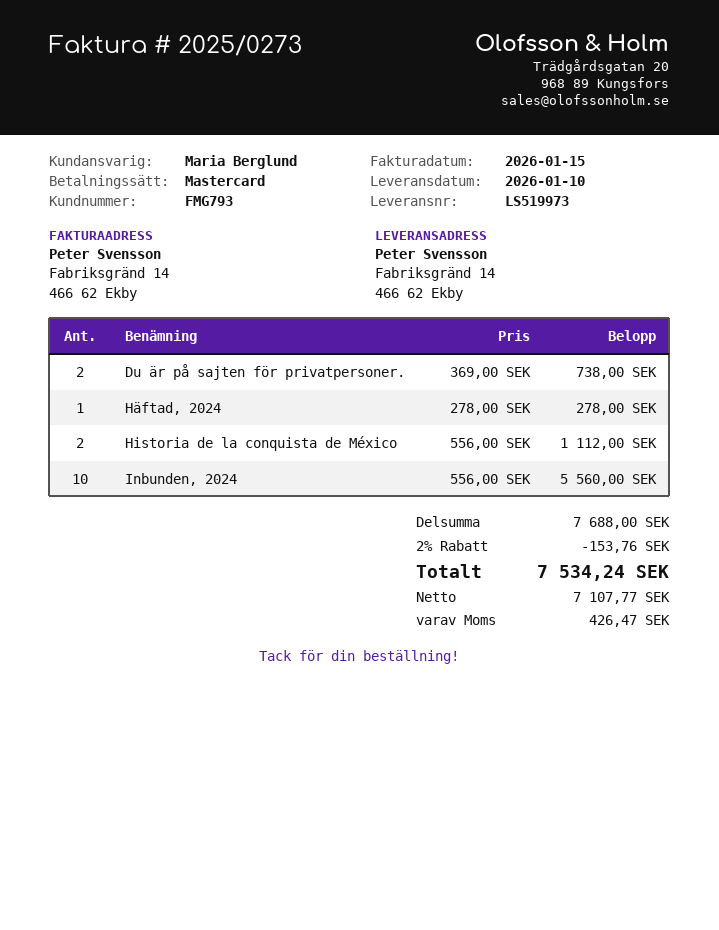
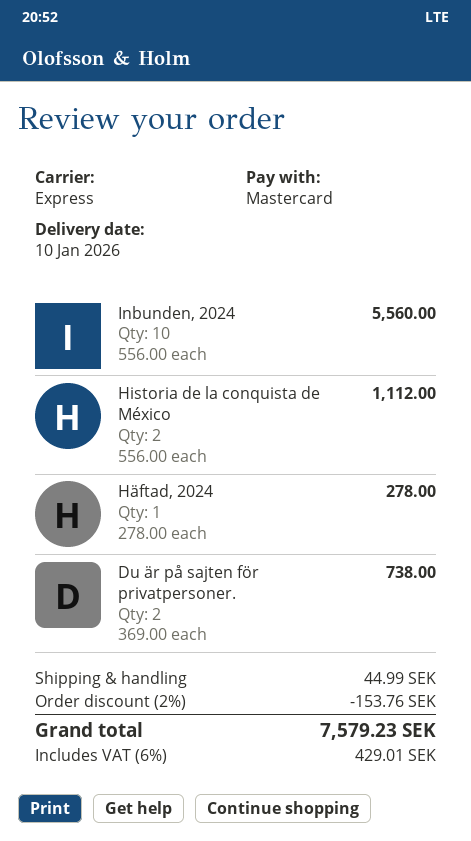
shipping: none -> 44.99
tax: 426.47 -> 429.01
total: 7534.24 -> 7579.23

